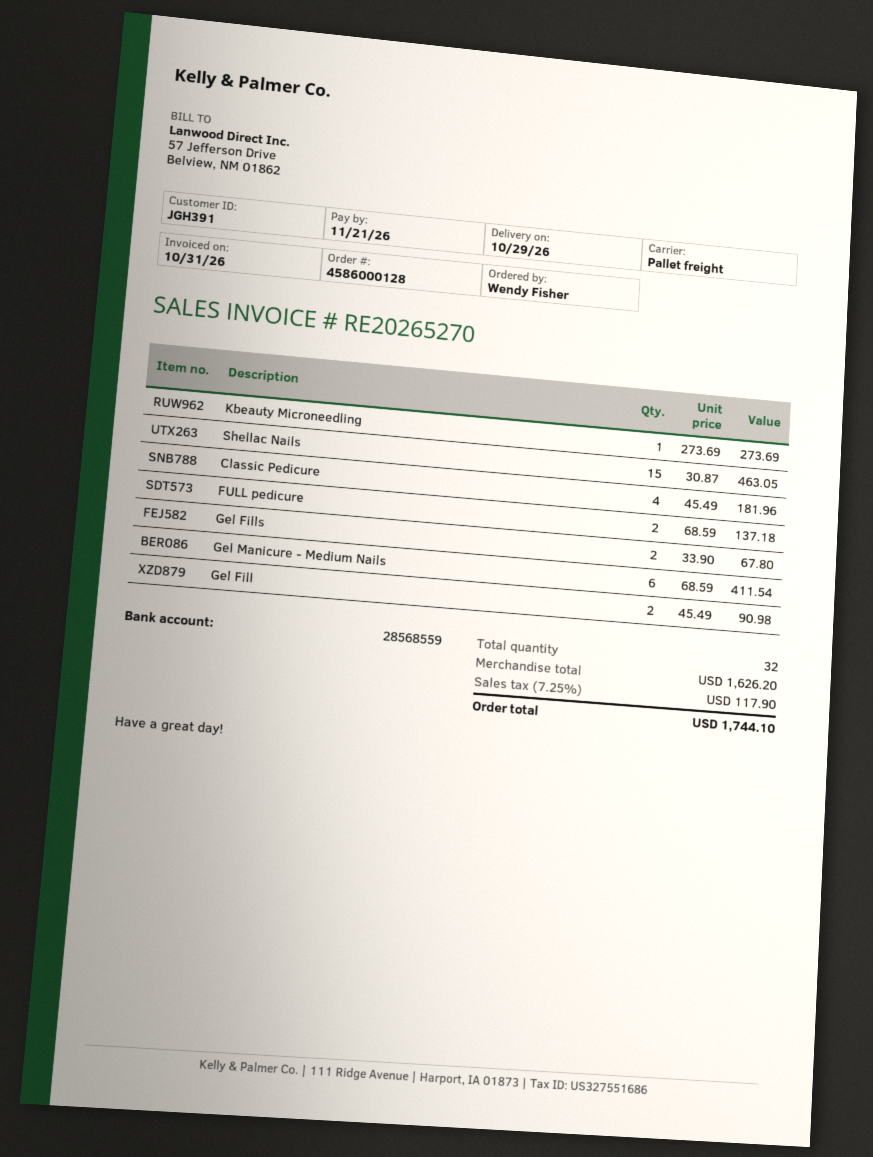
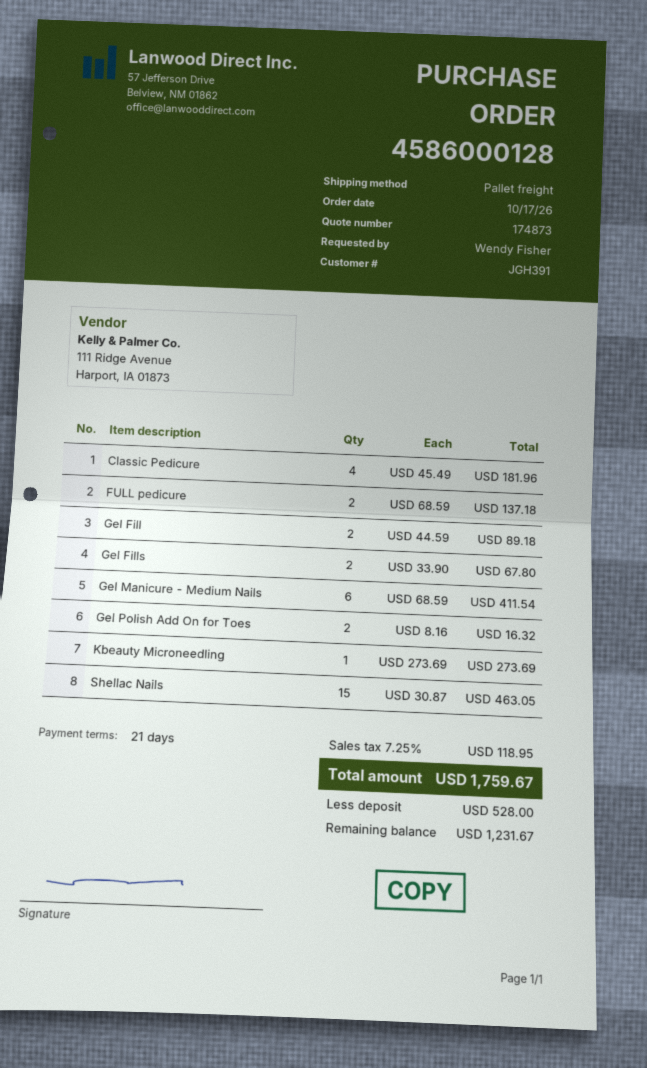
Gel Fill: 2 x 45.49 = 90.98 -> 2 x 44.59 = 89.18
Gel Polish Add On for Toes: none -> 2 x 8.16 = 16.32
tax: 7.25% = 117.90 -> 7.25% = 118.95
total: 1744.10 -> 1759.67

